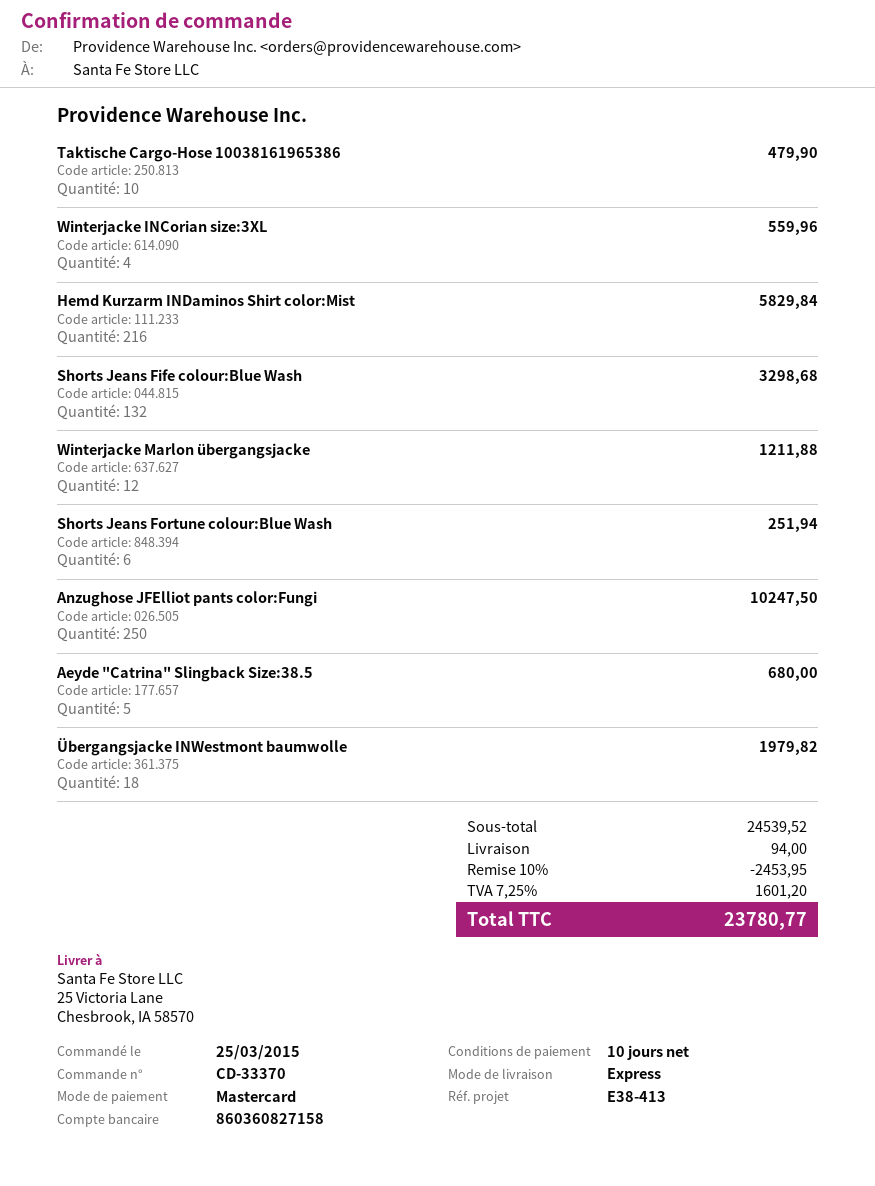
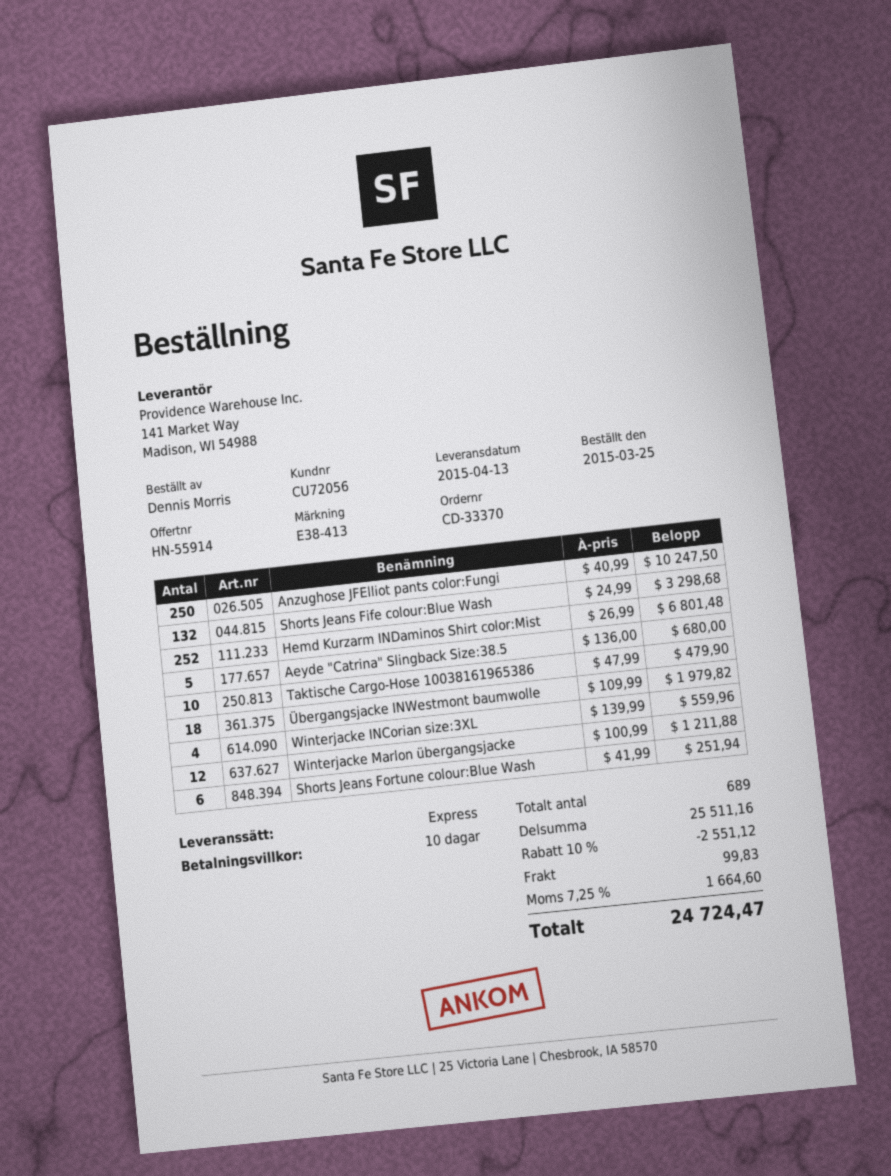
Hemd Kurzarm INDaminos Shirt color:Mist: 216 for 5829.84 -> 252 for 6801.48
subtotal: 24539.52 -> 25511.16
discount: 10% = 2453.95 -> 10% = 2551.12
shipping: 94.00 -> 99.83
tax: 7.25% = 1601.20 -> 7.25% = 1664.60
total: 23780.77 -> 24724.47

